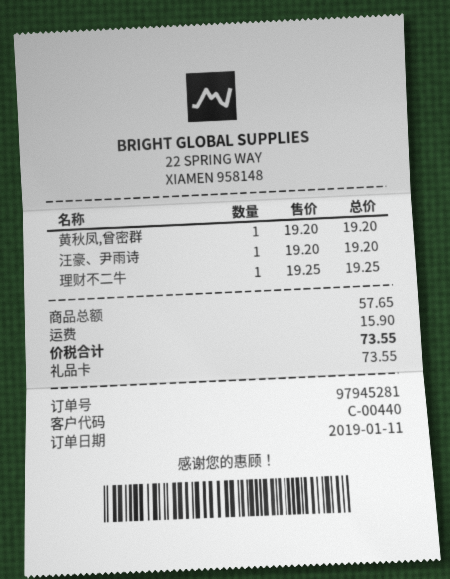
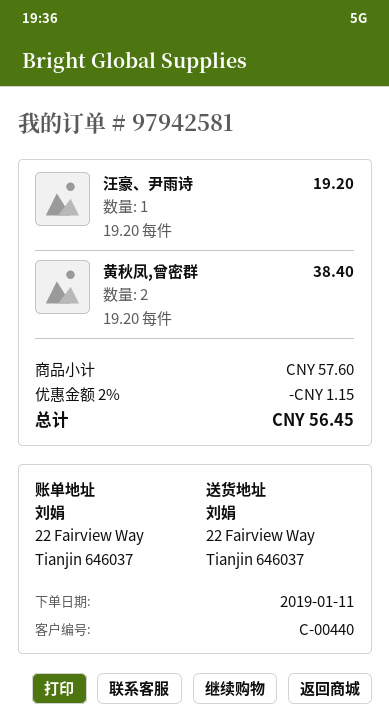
order number: 97945281 -> 97942581
黄秋凤,曾密群: 1 x 19.20 = 19.20 -> 2 x 19.20 = 38.40
理财不二牛: 1 x 19.25 = 19.25 -> none
subtotal: 57.65 -> 57.60
discount: none -> 2% = 1.15
shipping: 15.90 -> none
total: 73.55 -> 56.45

